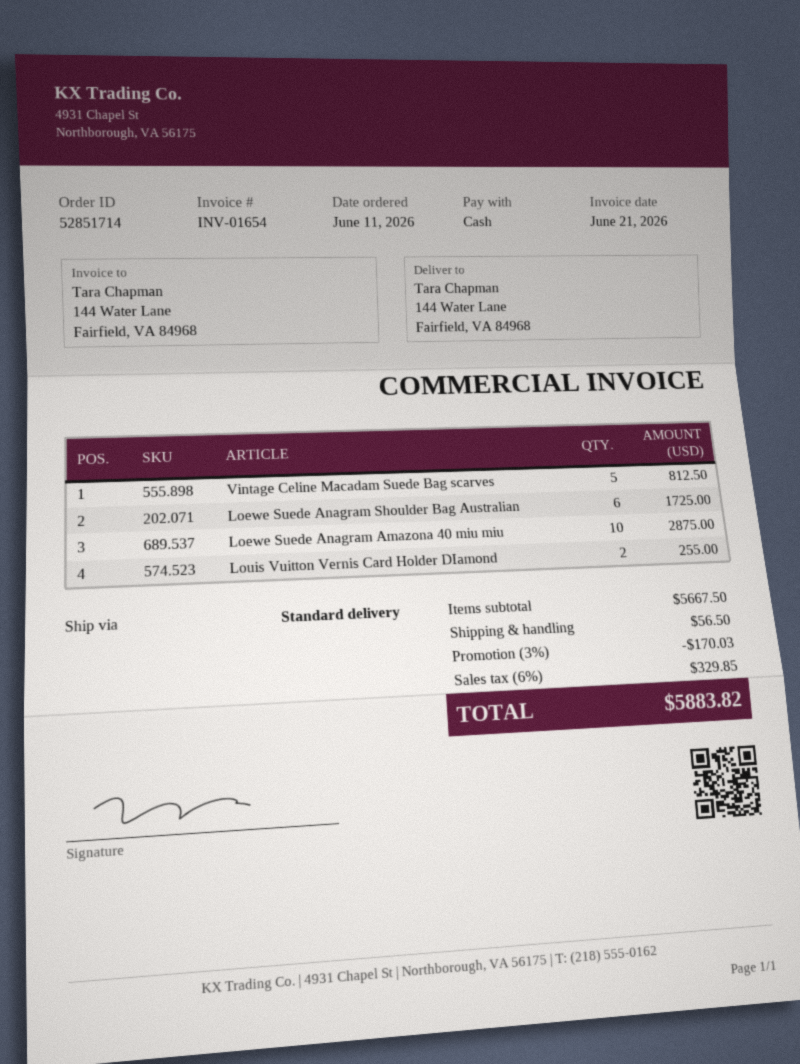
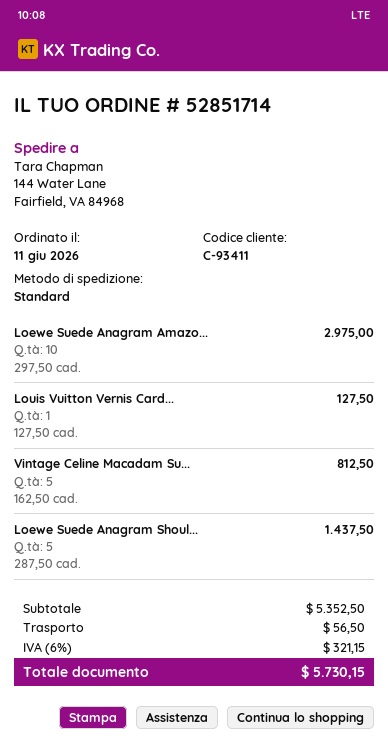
Loewe Suede Anagram Shoulder Bag Australian: 6 for 1725.00 -> 5 for 1437.50
Loewe Suede Anagram Amazona 40 miu miu: 10 for 2875.00 -> 10 for 2975.00
Louis Vuitton Vernis Card Holder DIamond: 2 for 255.00 -> 1 for 127.50
subtotal: 5667.50 -> 5352.50
discount: 3% = 170.03 -> none
tax: 6% = 329.85 -> 6% = 321.15
total: 5883.82 -> 5730.15

